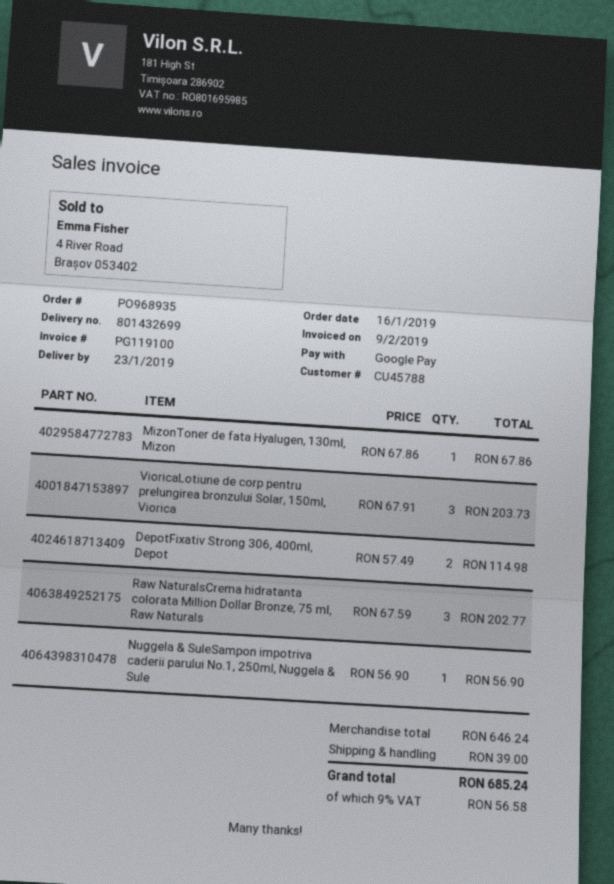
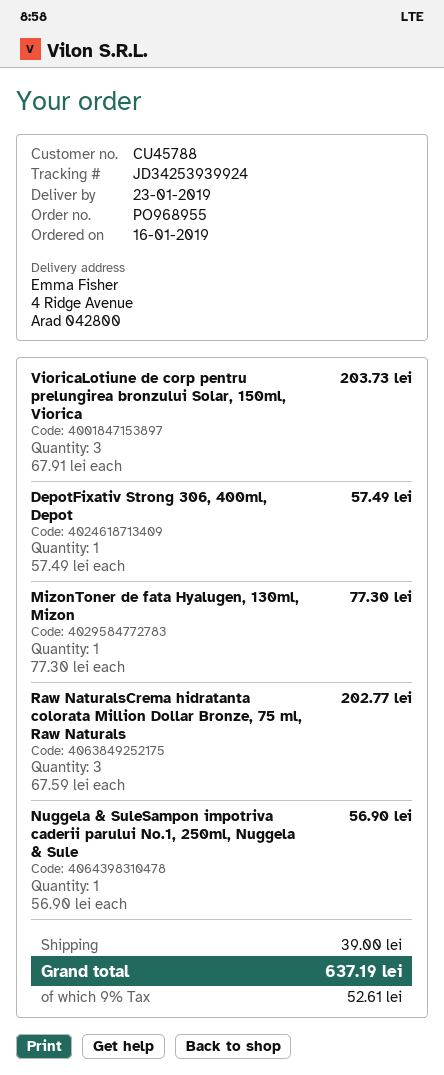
order number: PO968935 -> PO968955
MizonToner de fata Hyalugen, 130ml, Mizon: 1 x 67.86 = 67.86 -> 1 x 77.30 = 77.30
DepotFixativ Strong 306, 400ml, Depot: 2 x 57.49 = 114.98 -> 1 x 57.49 = 57.49
tax: 9% = 56.58 -> 9% = 52.61
total: 685.24 -> 637.19

